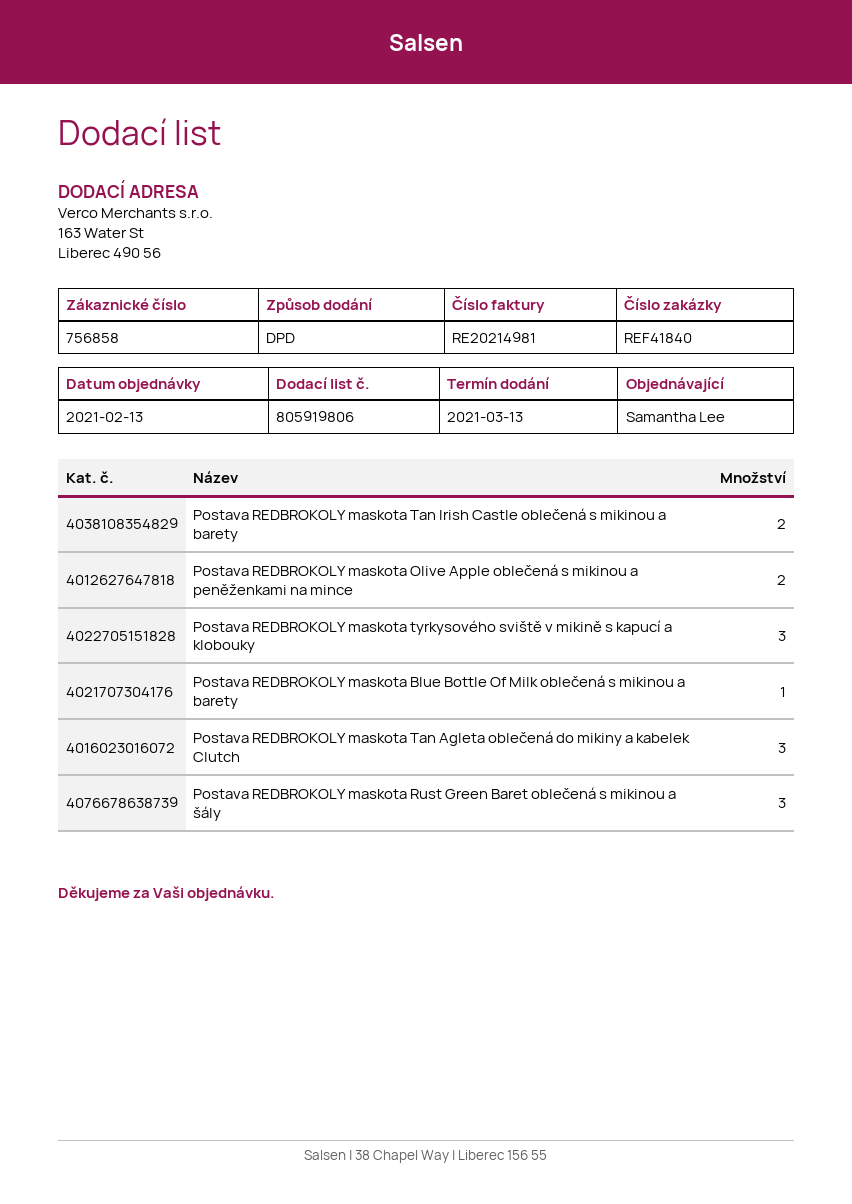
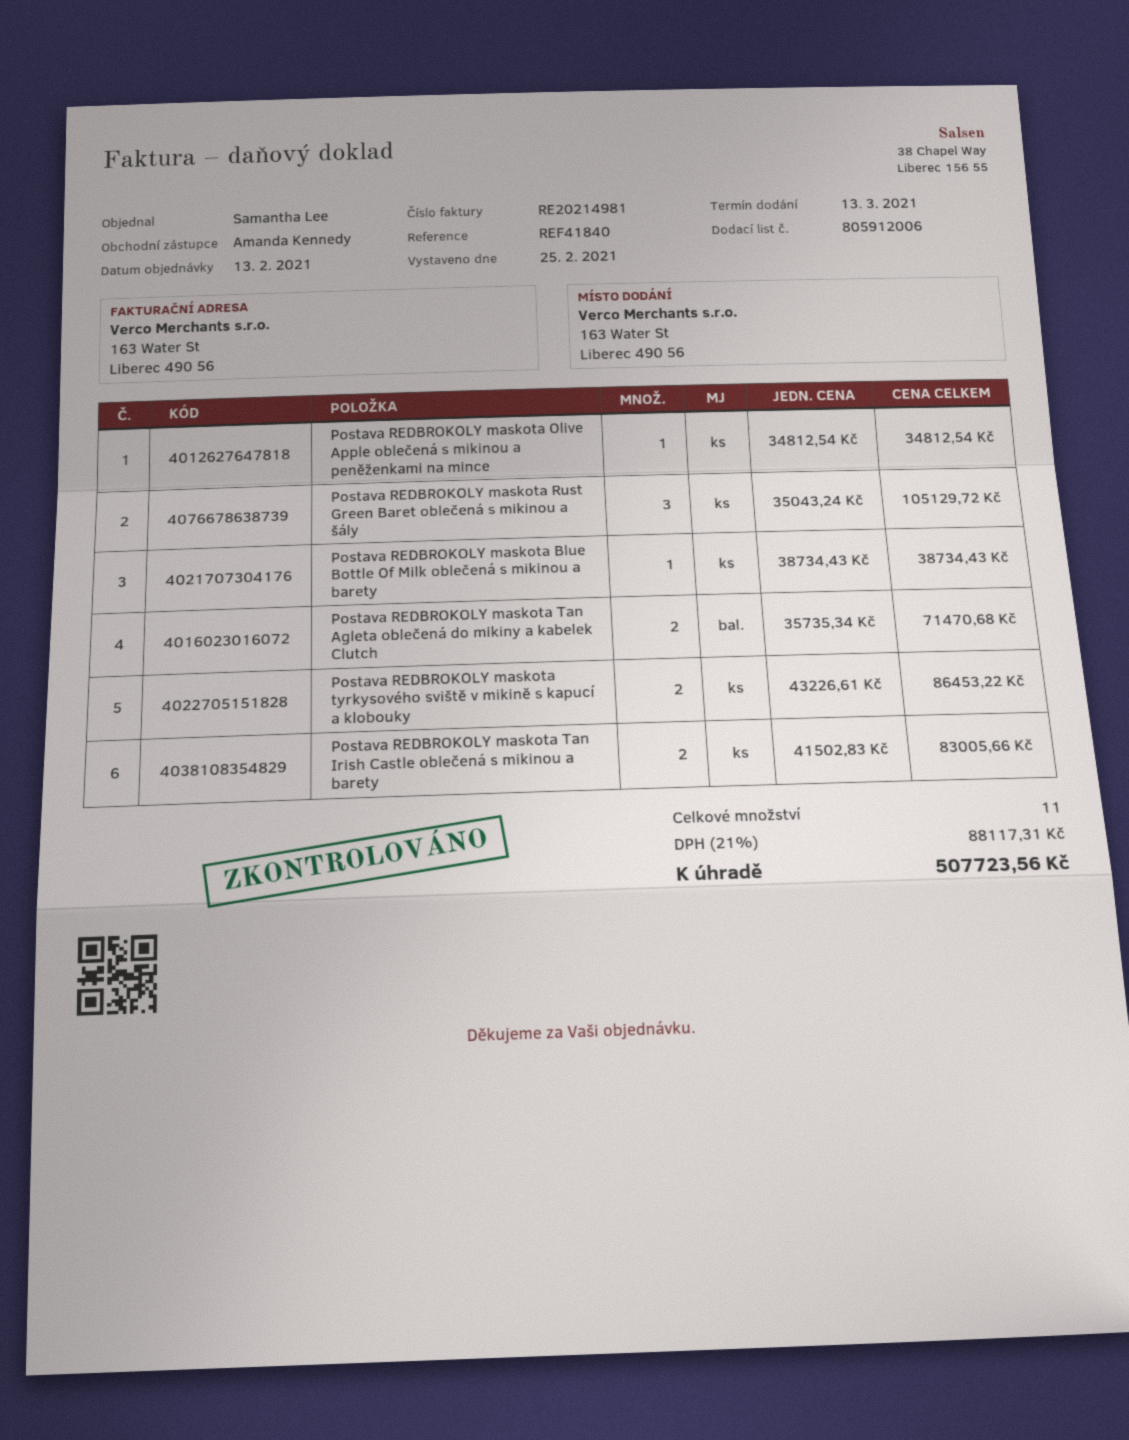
delivery note number: 805919806 -> 805912006
Postava REDBROKOLY maskota Olive Apple oblečená s mikinou a peněženkami na mince: 2 -> 1
Postava REDBROKOLY maskota tyrkysového sviště v mikině s kapucí a klobouky: 3 -> 2
Postava REDBROKOLY maskota Tan Agleta oblečená do mikiny a kabelek Clutch: 3 -> 2

